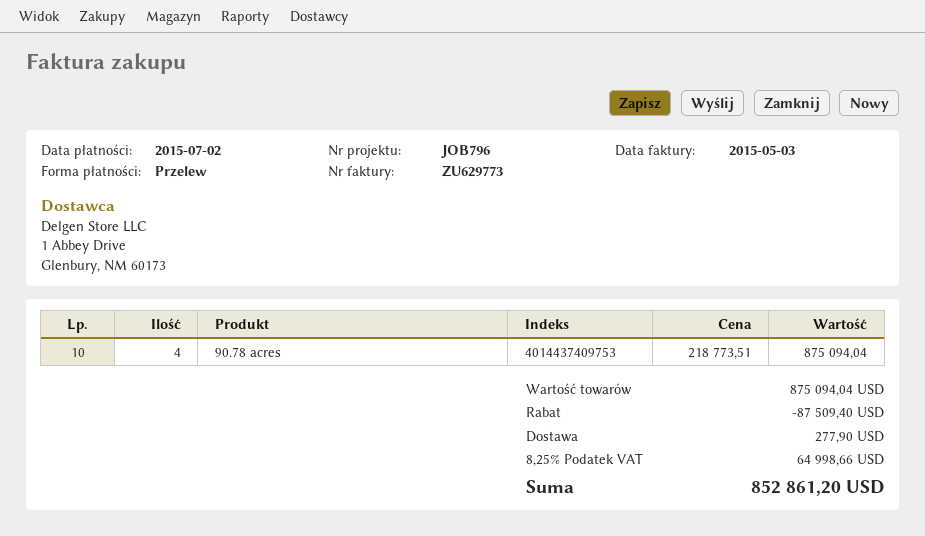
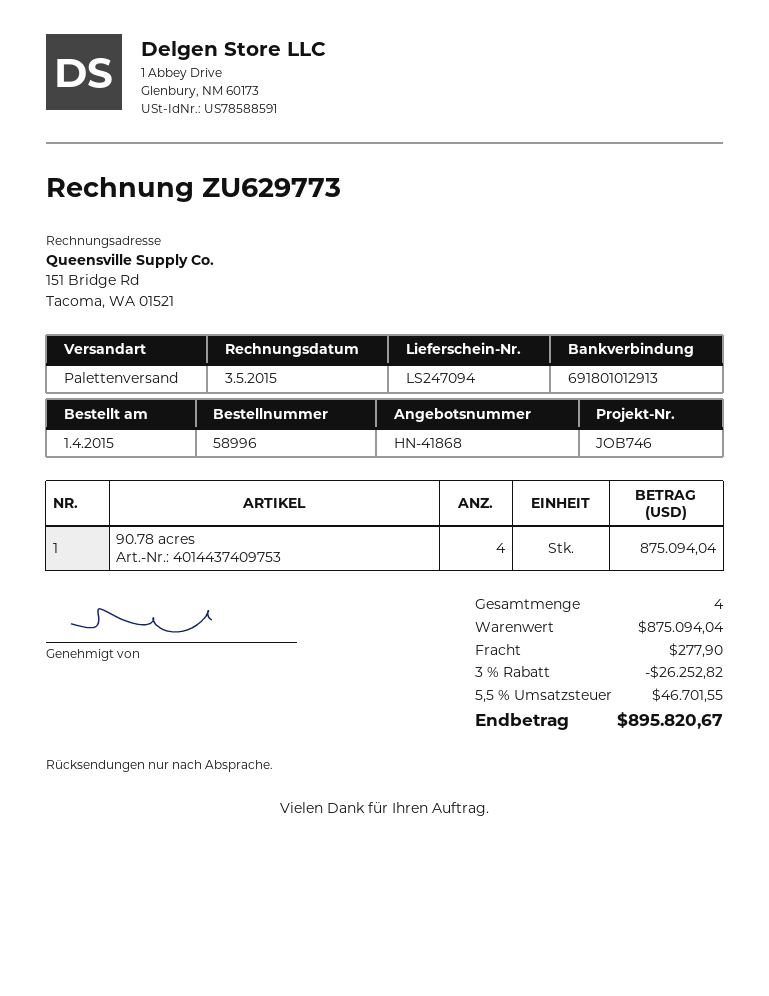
reference: JOB796 -> JOB746
discount: 87509.40 -> 26252.82
tax: 8.25% = 64998.66 -> 5.5% = 46701.55
total: 852861.20 -> 895820.67

